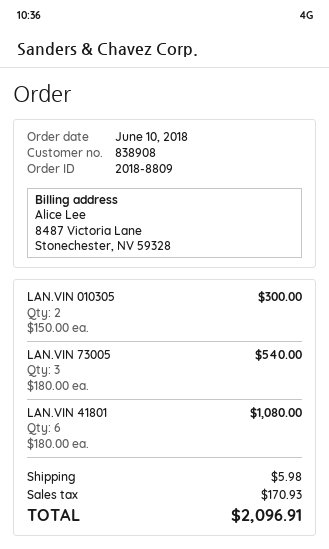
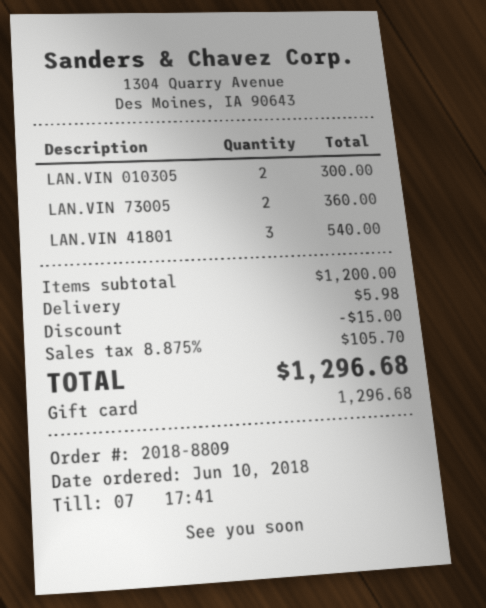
LAN.VIN 73005: 3 for 540.00 -> 2 for 360.00
LAN.VIN 41801: 6 for 1080.00 -> 3 for 540.00
discount: none -> 15.00
tax: 170.93 -> 105.70
total: 2096.91 -> 1296.68

